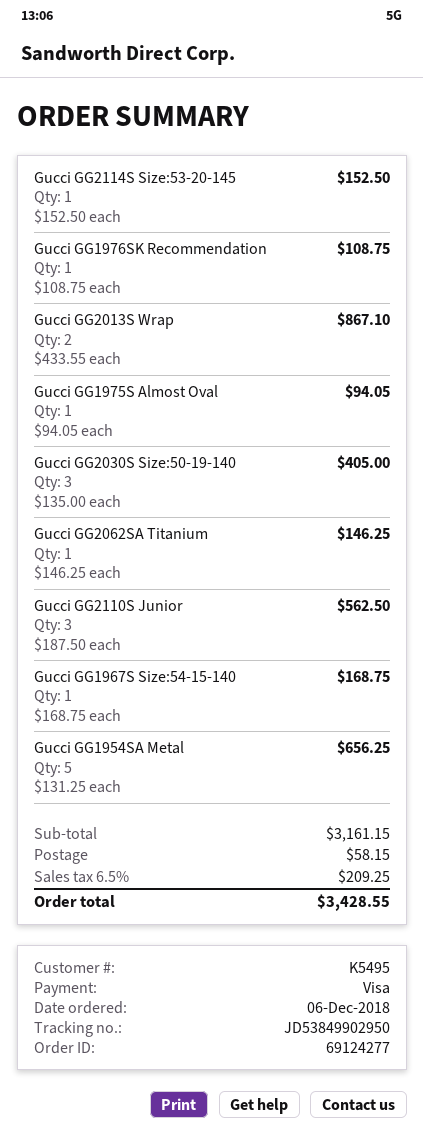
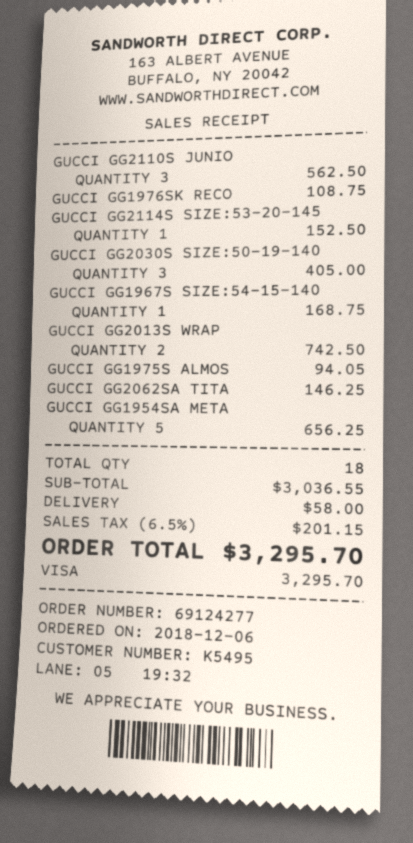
Gucci GG2013S Wrap: 2 for 867.10 -> 2 for 742.50
subtotal: 3161.15 -> 3036.55
shipping: 58.15 -> 58.00
tax: 6.5% = 209.25 -> 6.5% = 201.15
total: 3428.55 -> 3295.70

